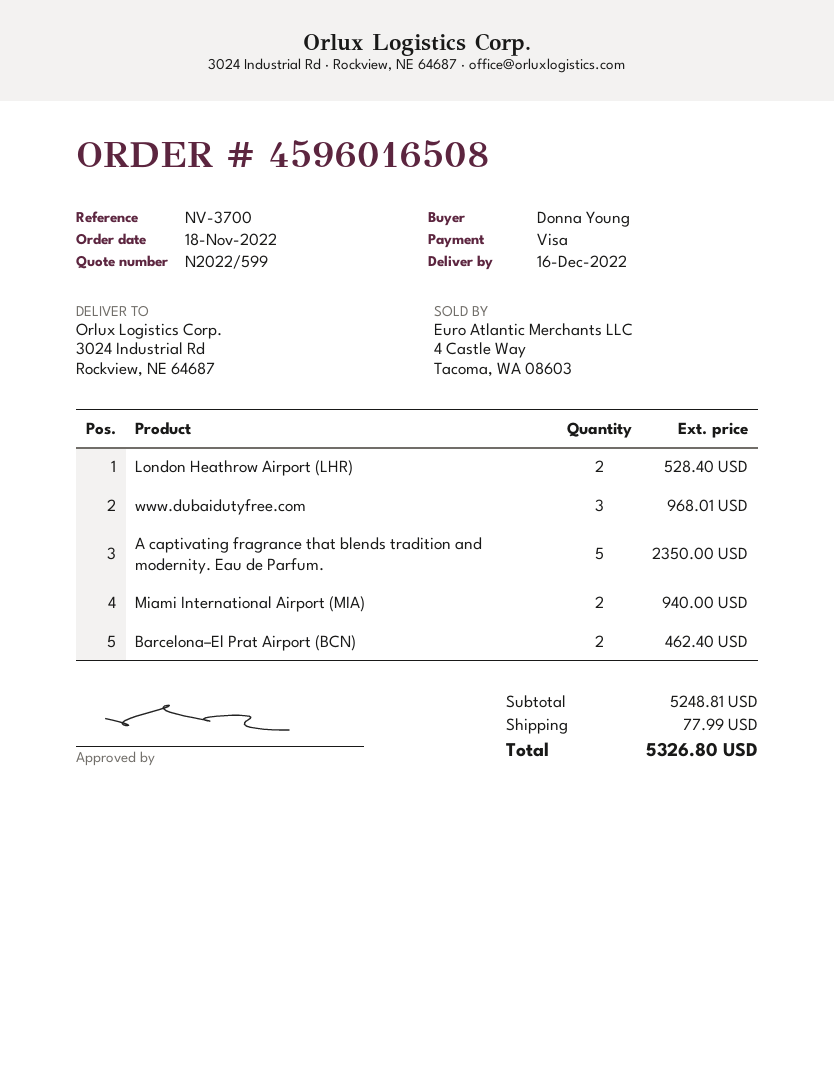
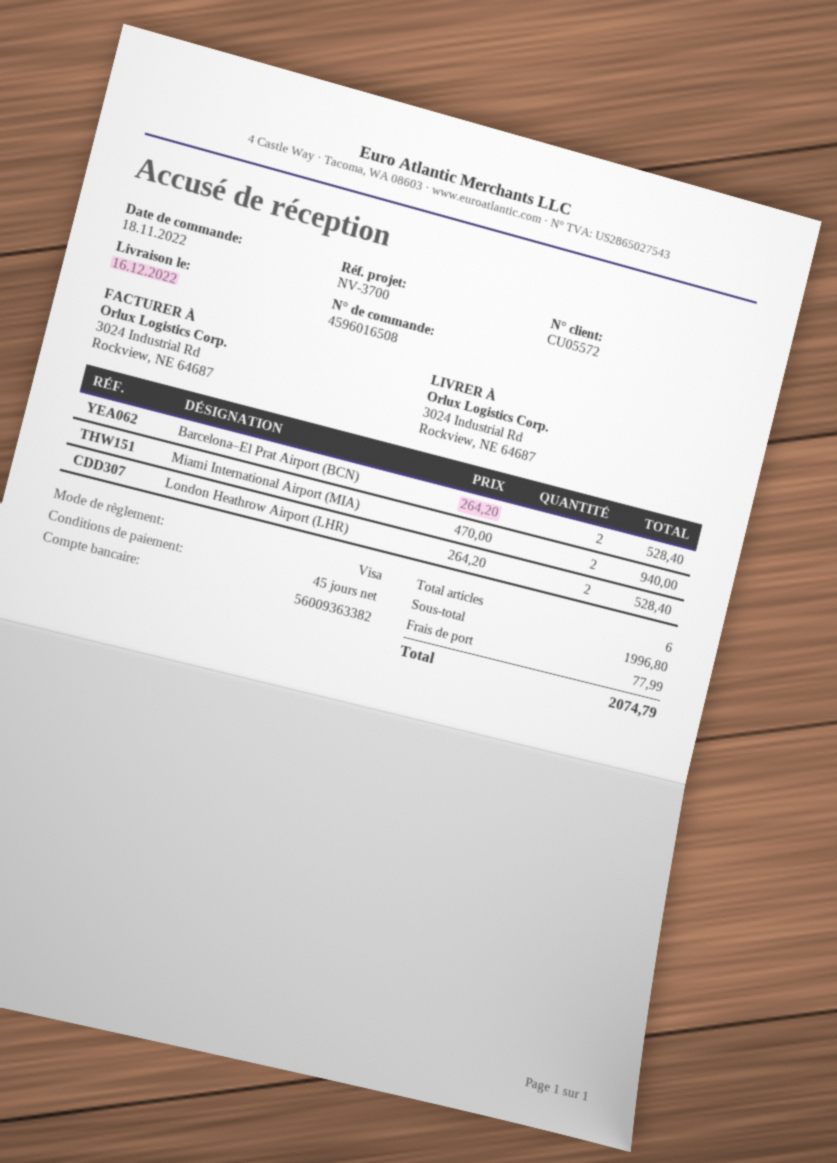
www.dubaidutyfree.com: 3 for 968.01 -> none
A captivating fragrance that blends tradition and modernity. Eau de Parfum.: 5 for 2350.00 -> none
Barcelona–El Prat Airport (BCN): 2 for 462.40 -> 2 for 528.40
subtotal: 5248.81 -> 1996.80
total: 5326.80 -> 2074.79

